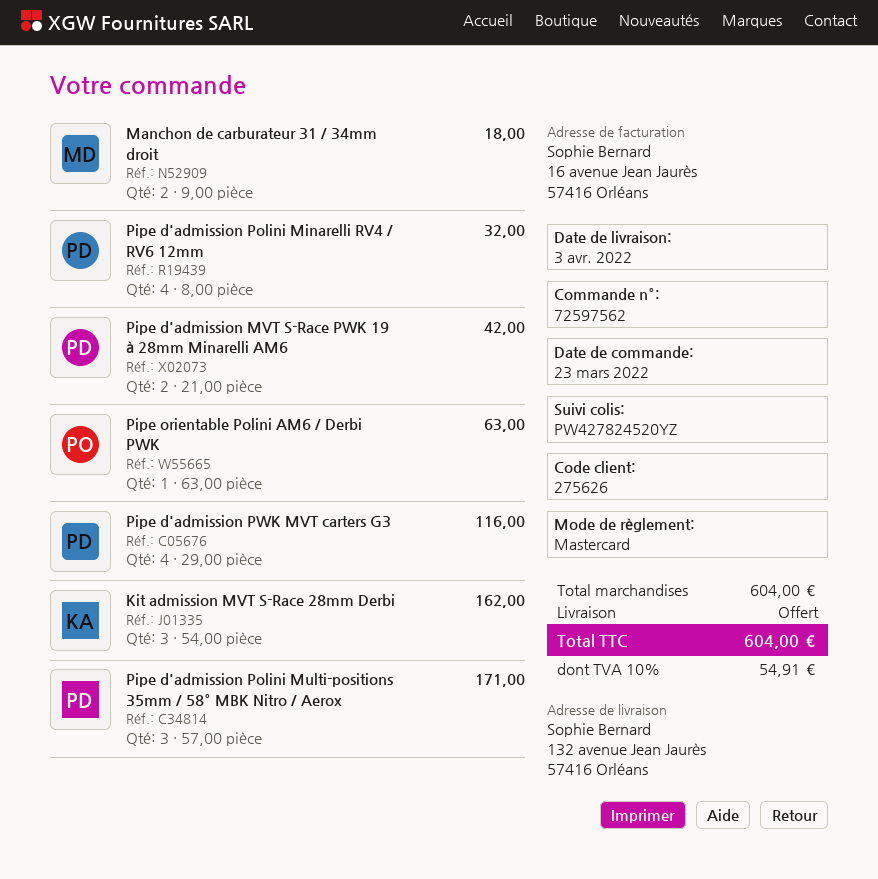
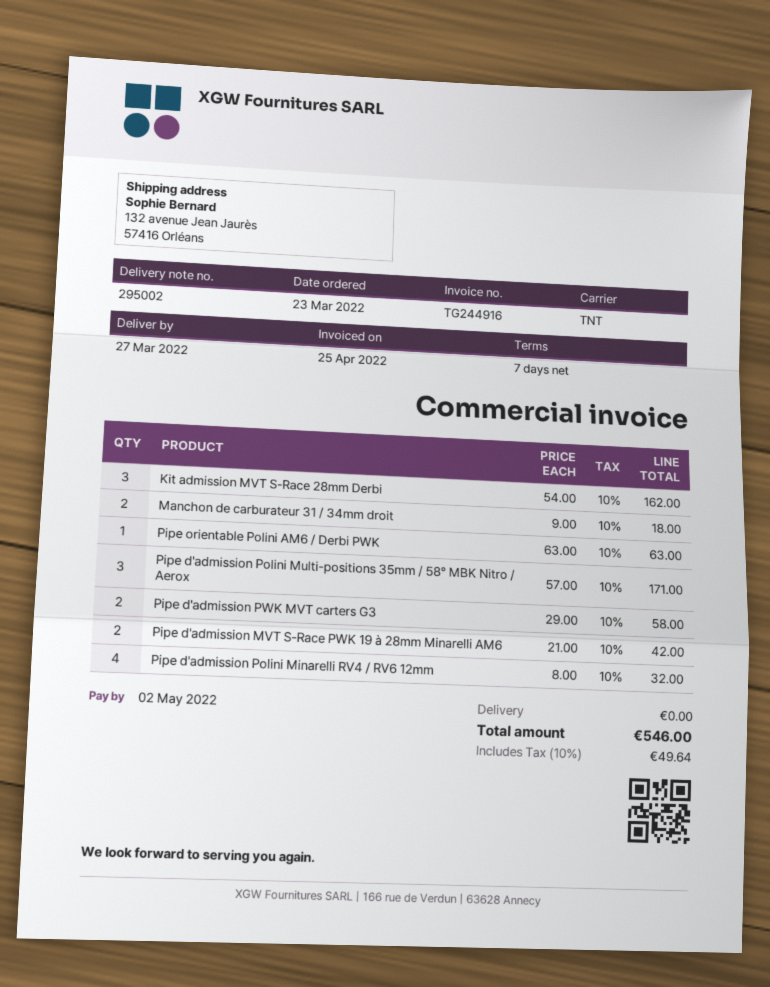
delivery date: 2022-04-03 -> 2022-03-27
Pipe d'admission PWK MVT carters G3: 4 x 29.00 = 116.00 -> 2 x 29.00 = 58.00
tax: 10% = 54.91 -> 10% = 49.64
total: 604.00 -> 546.00

